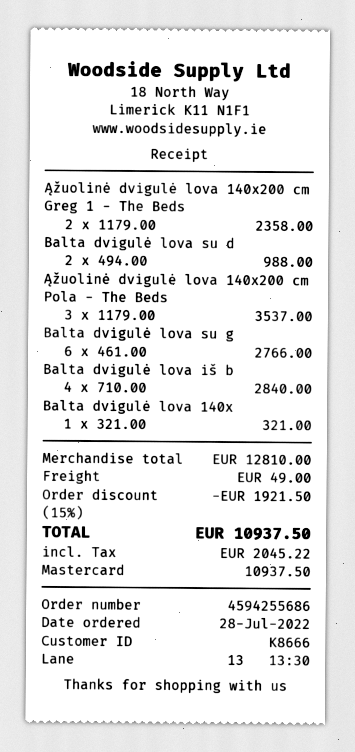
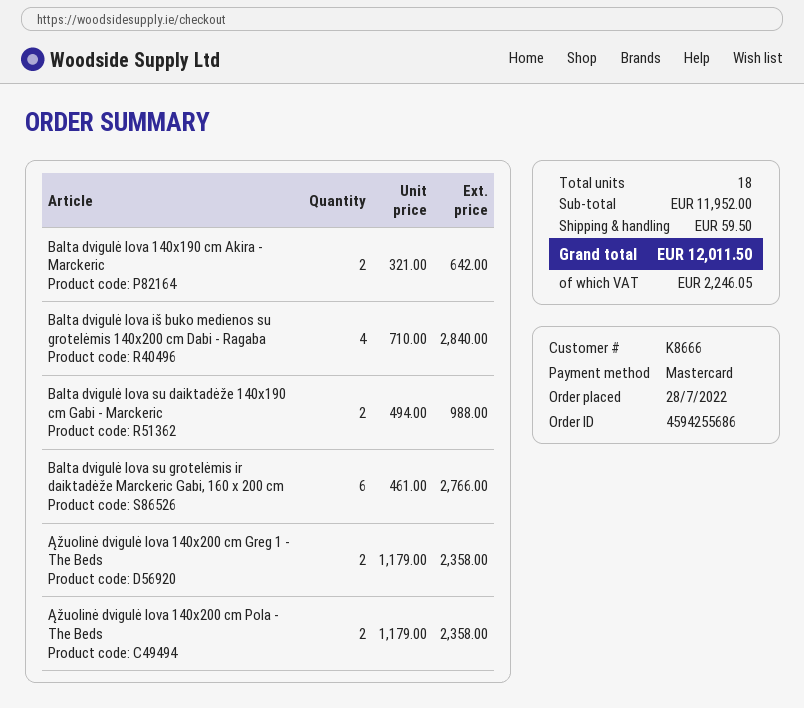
Ąžuolinė dvigulė lova 140x200 cm Pola - The Beds: 3 x 1179.00 = 3537.00 -> 2 x 1179.00 = 2358.00
Balta dvigulė lova 140x: 1 x 321.00 = 321.00 -> 2 x 321.00 = 642.00
subtotal: 12810.00 -> 11952.00
discount: 15% = 1921.50 -> none
shipping: 49.00 -> 59.50
tax: 2045.22 -> 2246.05
total: 10937.50 -> 12011.50

